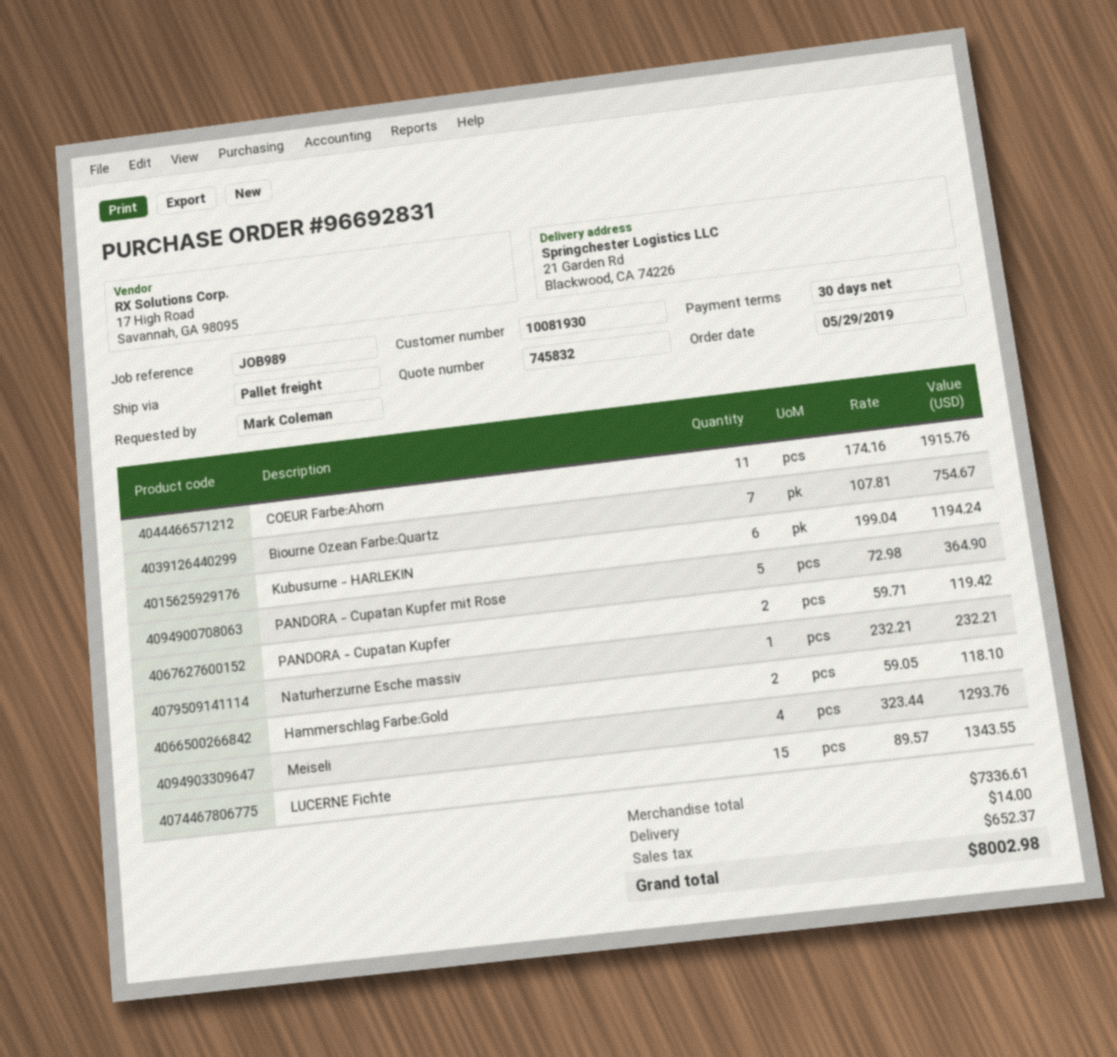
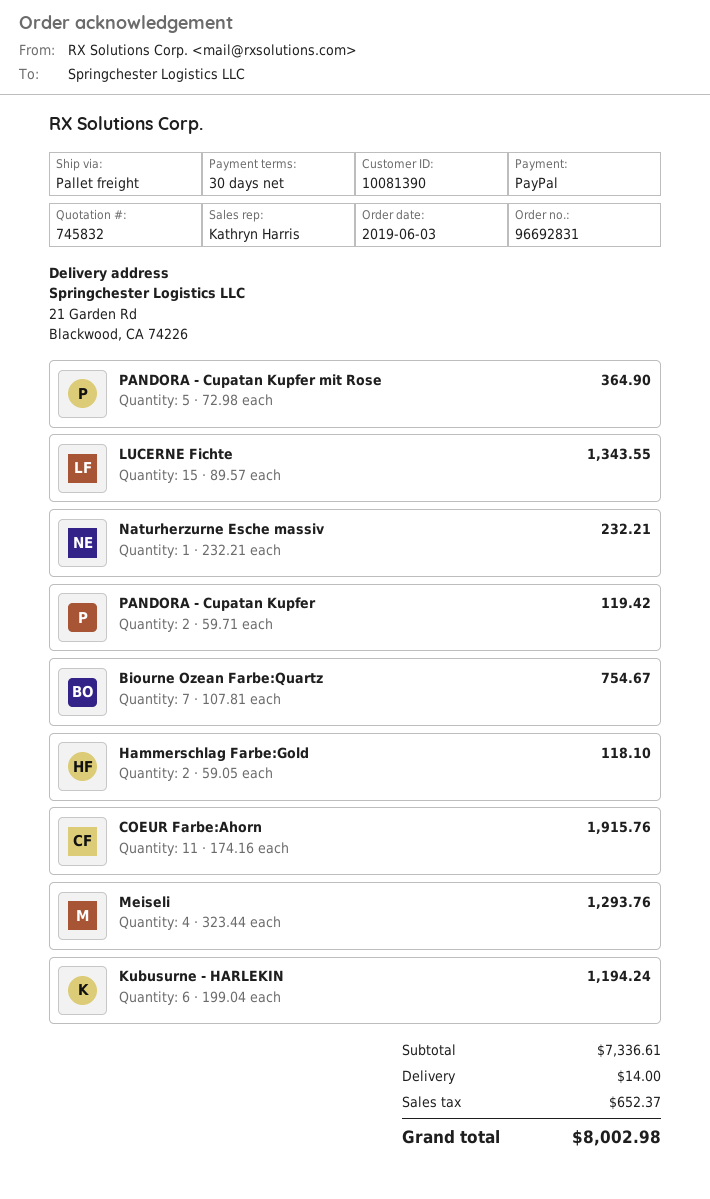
order date: 2019-05-29 -> 2019-06-03
customer number: 10081930 -> 10081390

